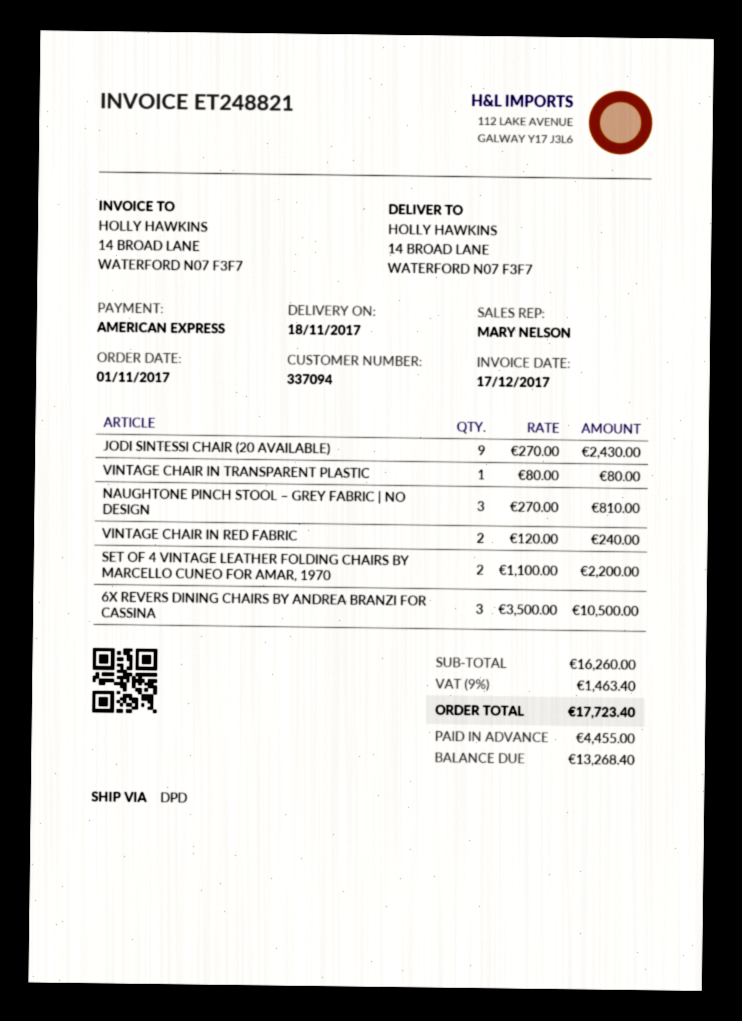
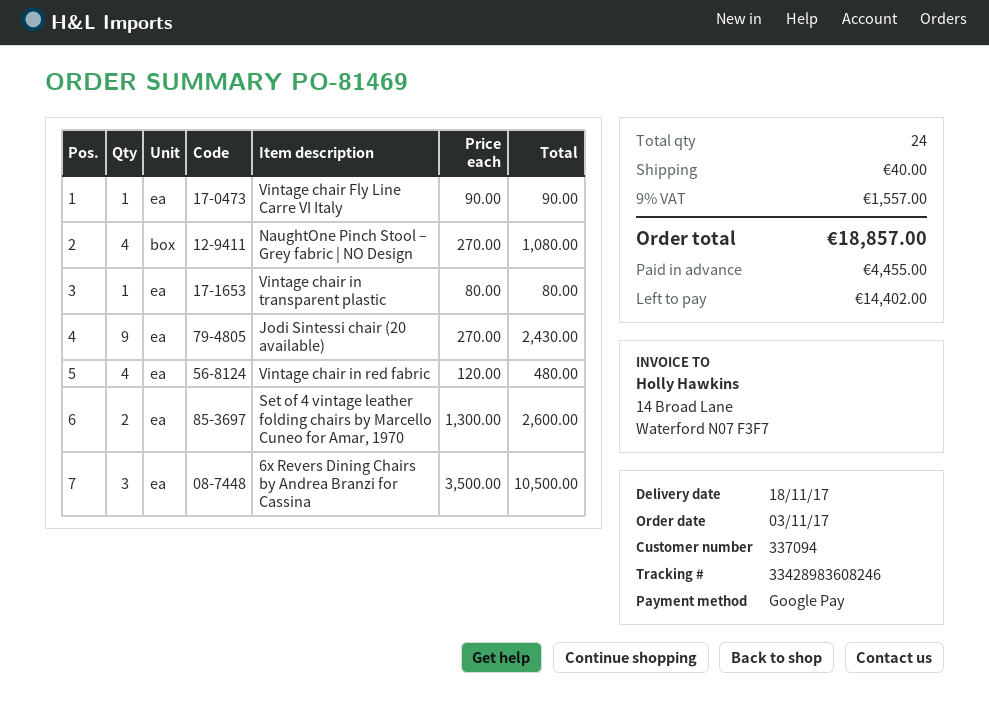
order date: 2017-11-01 -> 2017-11-03
payment method: American Express -> Google Pay
NAUGHTONE PINCH STOOL – GREY FABRIC | NO DESIGN: 3 x 270.00 = 810.00 -> 4 x 270.00 = 1080.00
VINTAGE CHAIR IN RED FABRIC: 2 x 120.00 = 240.00 -> 4 x 120.00 = 480.00
SET OF 4 VINTAGE LEATHER FOLDING CHAIRS BY MARCELLO CUNEO FOR AMAR, 1970: 2 x 1100.00 = 2200.00 -> 2 x 1300.00 = 2600.00
Vintage chair Fly Line Carre VI Italy: none -> 1 x 90.00 = 90.00
shipping: none -> 40.00
tax: 9% = 1463.40 -> 9% = 1557.00
total: 17723.40 -> 18857.00
balance: 13268.40 -> 14402.00

